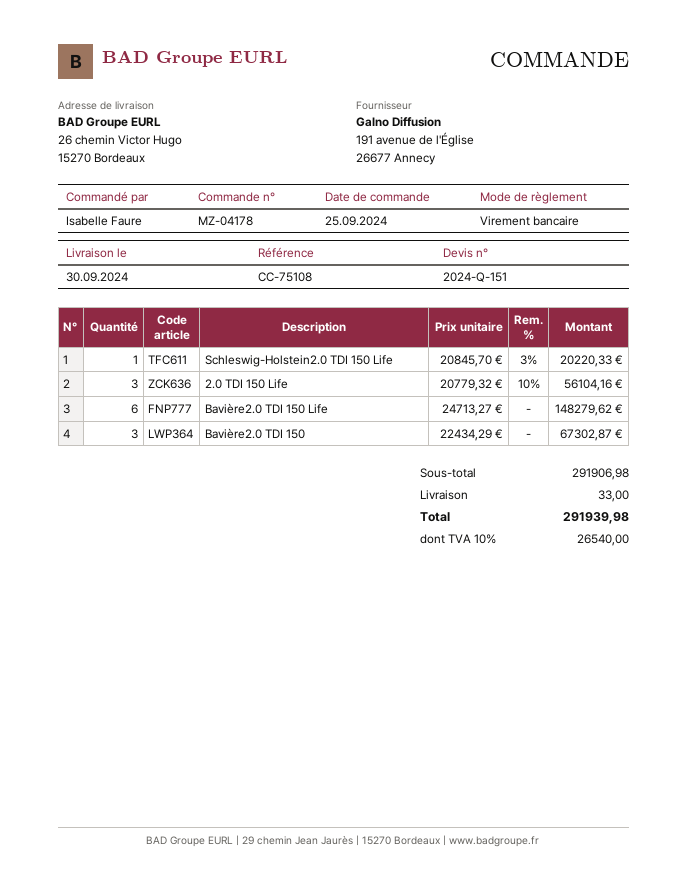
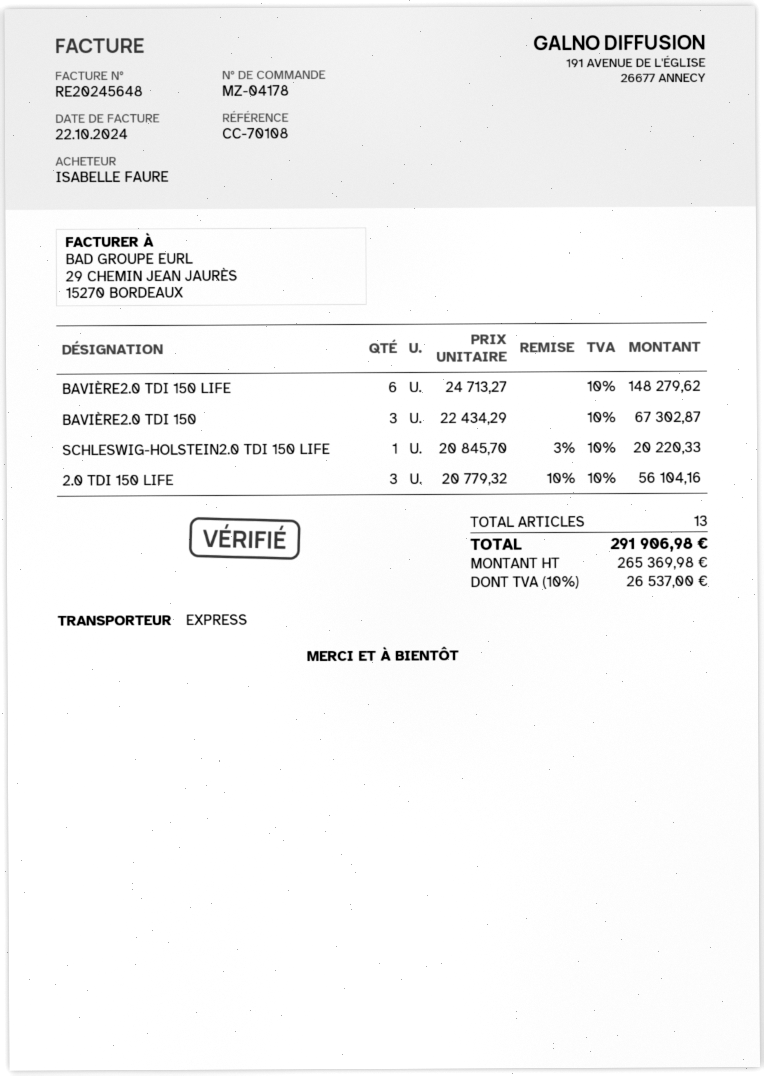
reference: CC-75108 -> CC-70108
shipping: 33.00 -> none
tax: 10% = 26540.00 -> 10% = 26537.00
total: 291939.98 -> 291906.98

